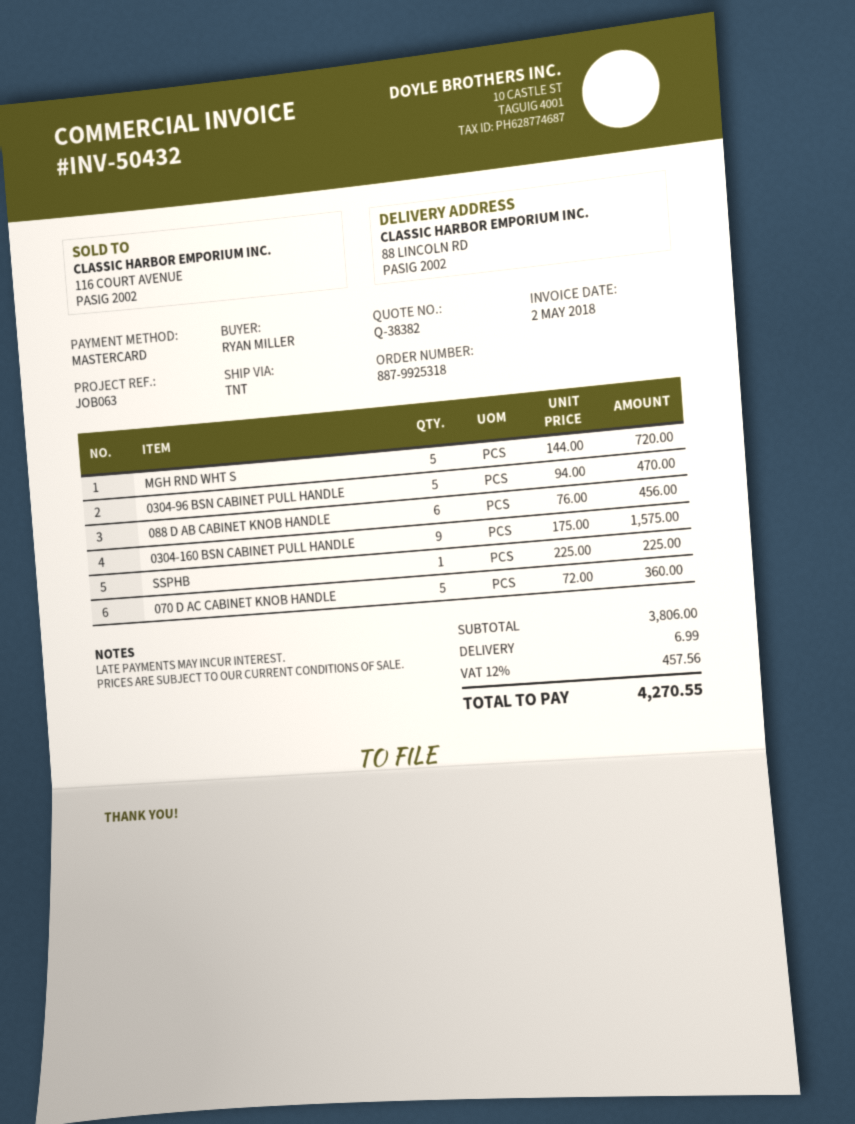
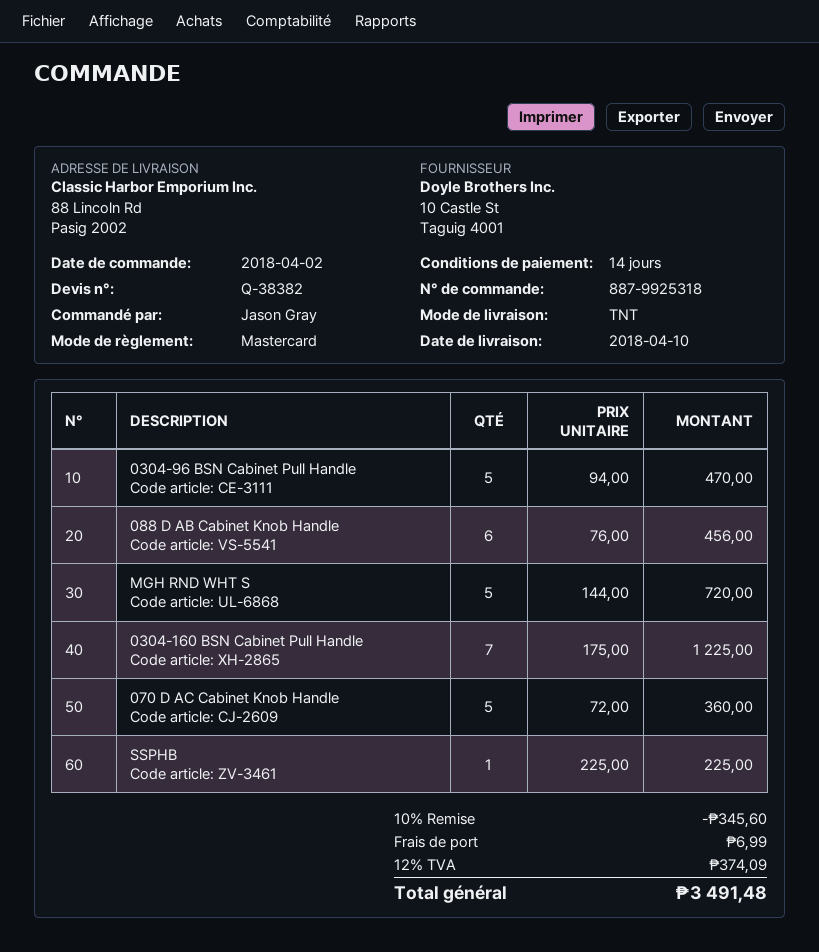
ordered by: RYAN MILLER -> Jason Gray
0304-160 BSN CABINET PULL HANDLE: 9 x 175.00 = 1575.00 -> 7 x 175.00 = 1225.00
discount: none -> 10% = 345.60
tax: 12% = 457.56 -> 12% = 374.09
total: 4270.55 -> 3491.48

